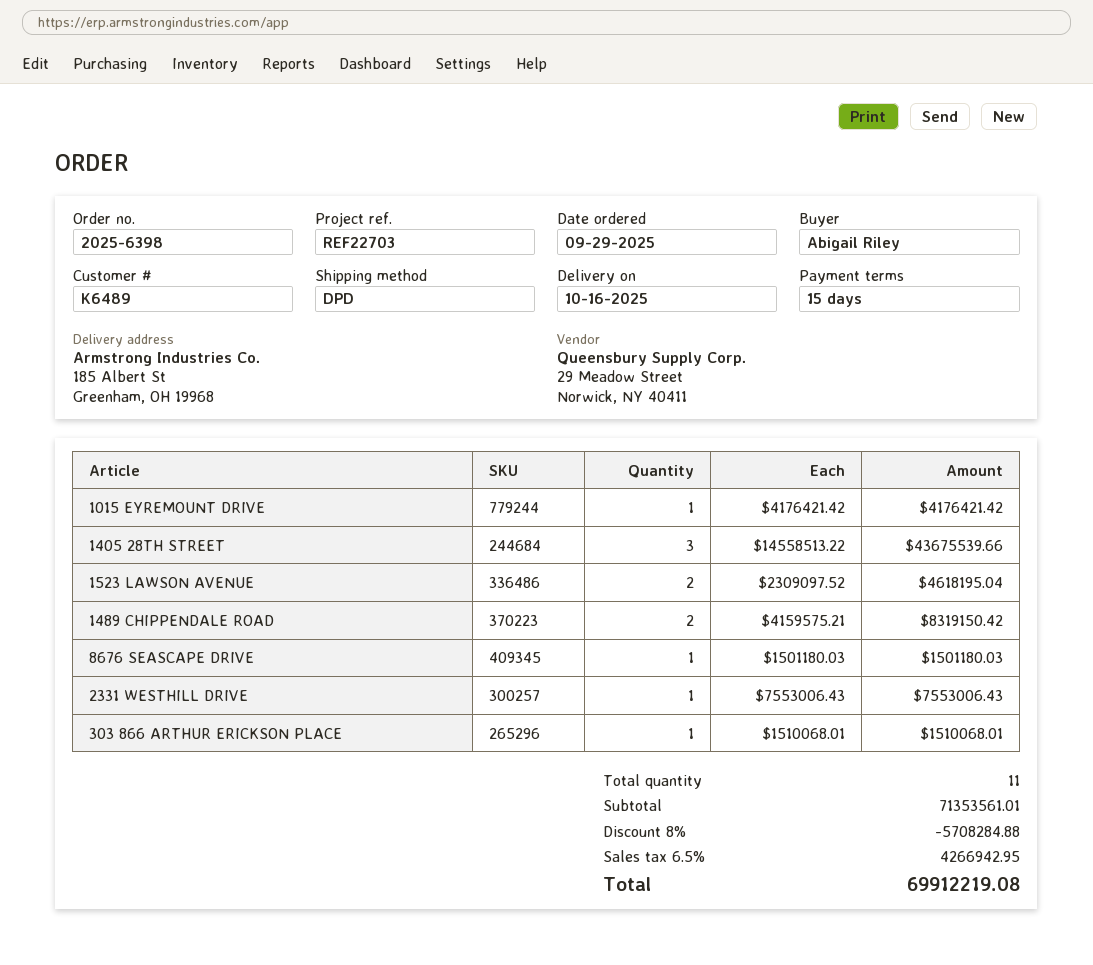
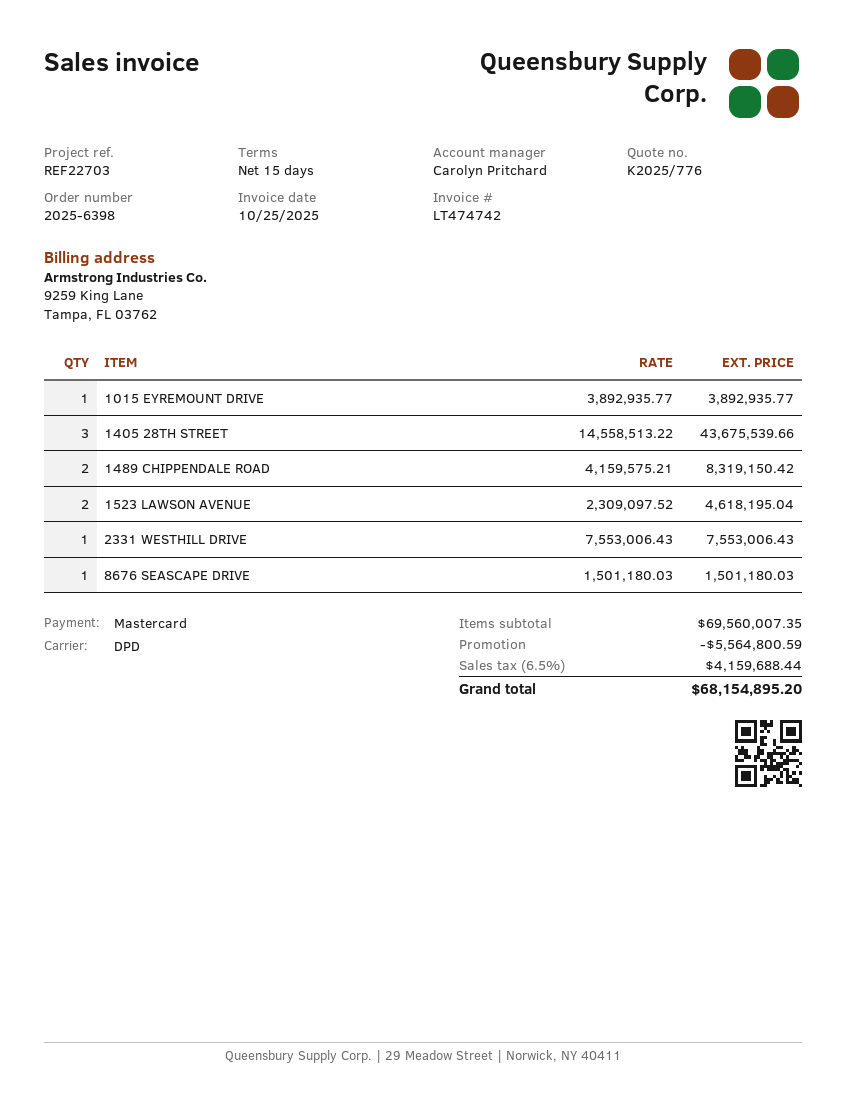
1015 EYREMOUNT DRIVE: 1 x 4176421.42 = 4176421.42 -> 1 x 3892935.77 = 3892935.77
303 866 ARTHUR ERICKSON PLACE: 1 x 1510068.01 = 1510068.01 -> none
subtotal: 71353561.01 -> 69560007.35
discount: 5708284.88 -> 5564800.59
tax: 6.5% = 4266942.95 -> 6.5% = 4159688.44
total: 69912219.08 -> 68154895.20

